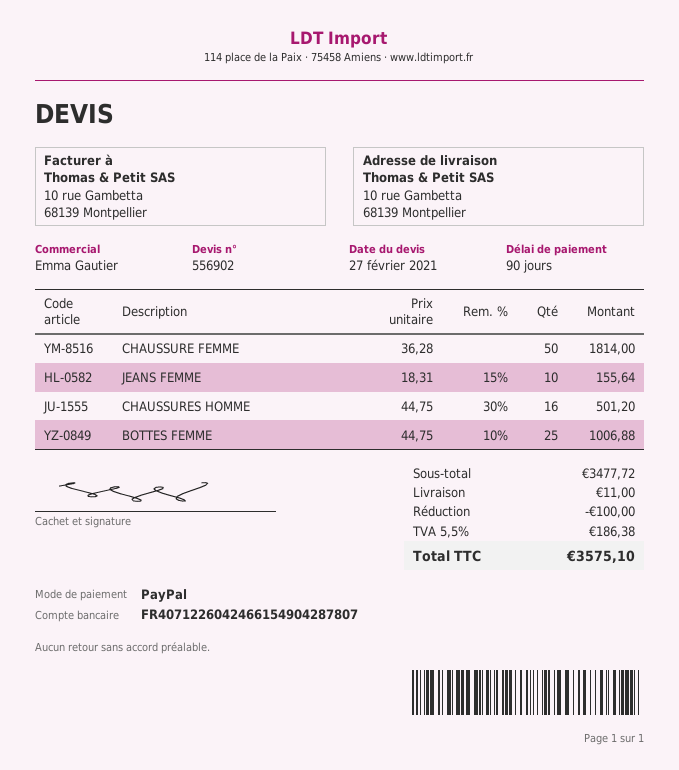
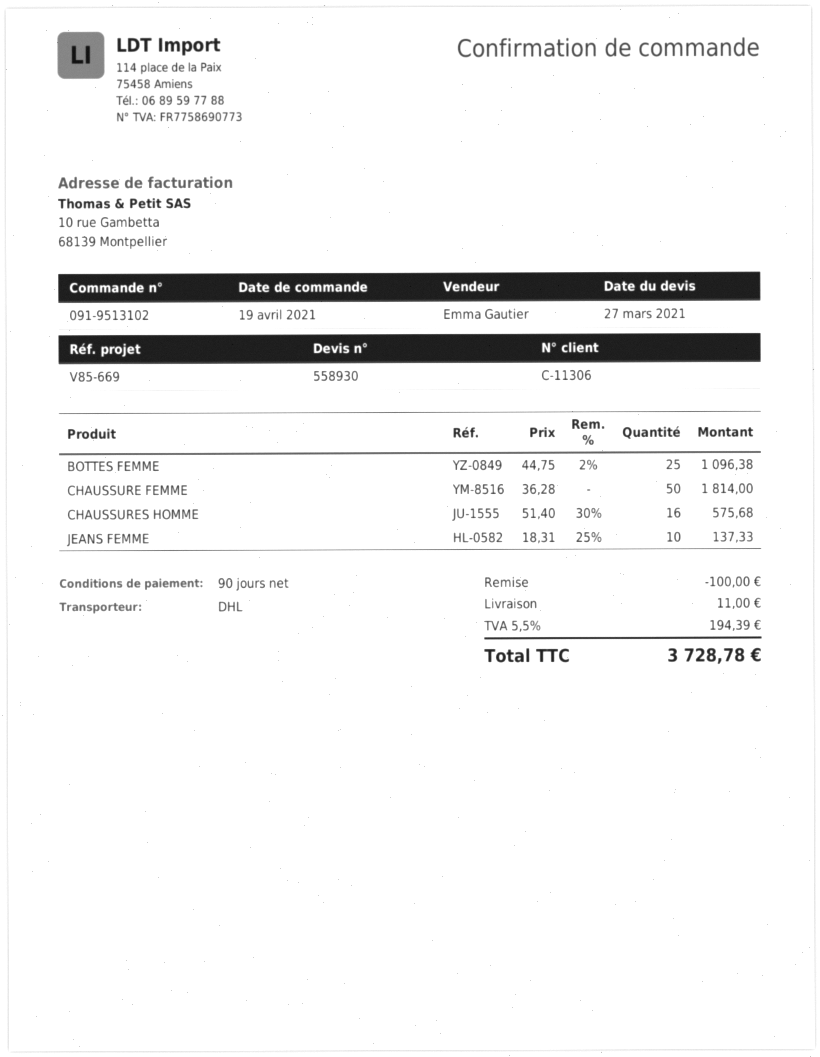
quote number: 556902 -> 558930
quote date: 2021-02-27 -> 2021-03-27
JEANS FEMME: 10 x 18.31 - 15% = 155.64 -> 10 x 18.31 - 25% = 137.33
CHAUSSURES HOMME: 16 x 44.75 - 30% = 501.20 -> 16 x 51.40 - 30% = 575.68
BOTTES FEMME: 25 x 44.75 - 10% = 1006.88 -> 25 x 44.75 - 2% = 1096.38
tax: 5.5% = 186.38 -> 5.5% = 194.39
total: 3575.10 -> 3728.78

